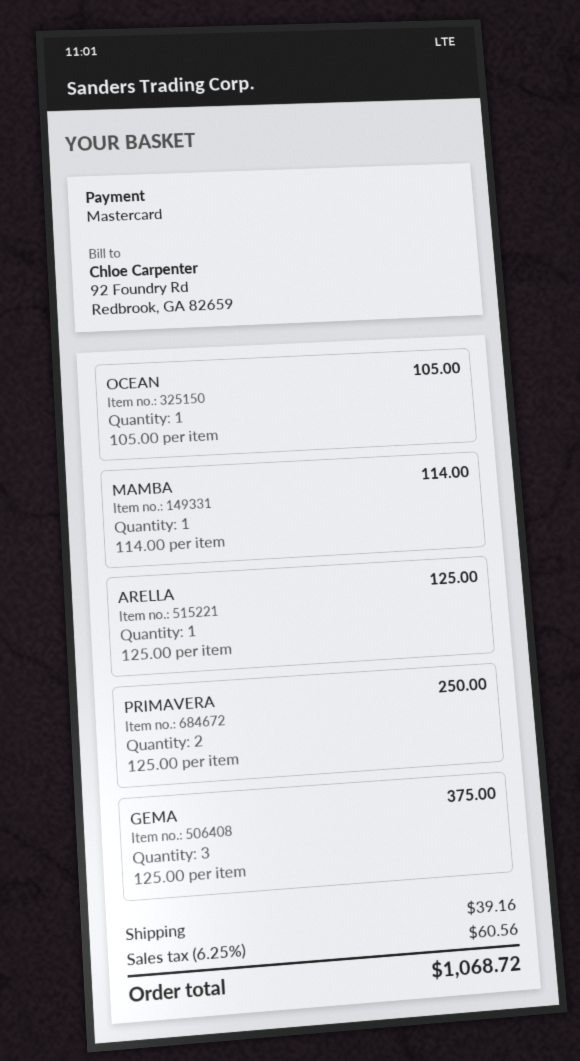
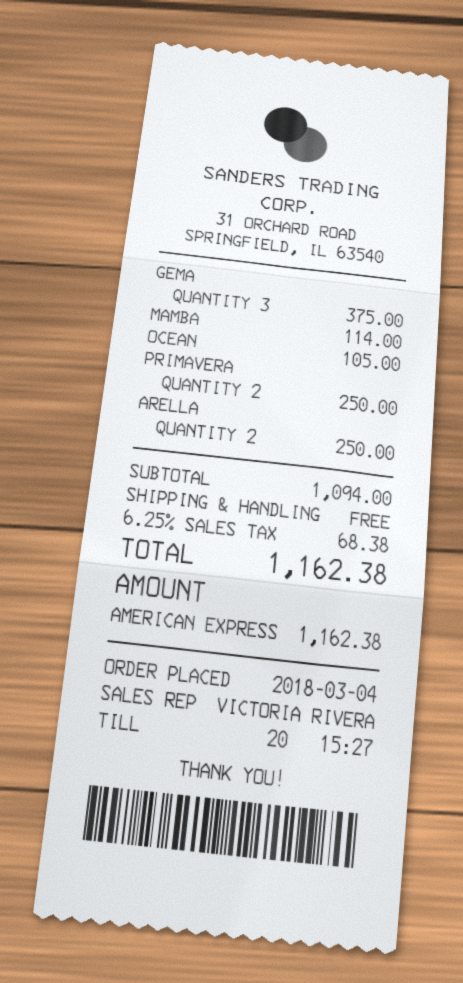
payment method: Mastercard -> American Express
ARELLA: 1 for 125.00 -> 2 for 250.00
shipping: 39.16 -> 0.00
tax: 6.25% = 60.56 -> 6.25% = 68.38
total: 1068.72 -> 1162.38

